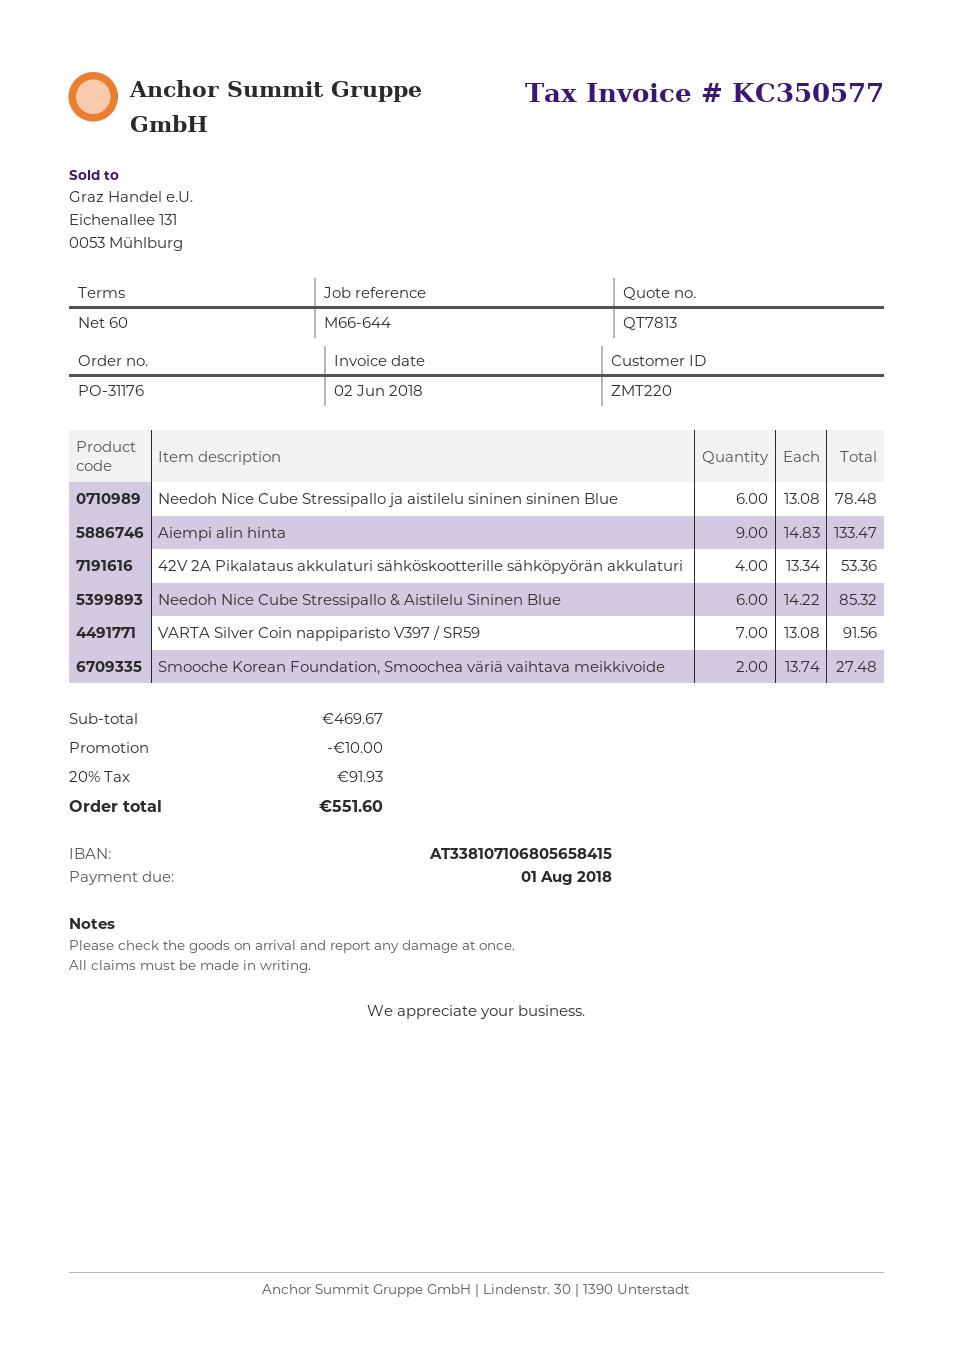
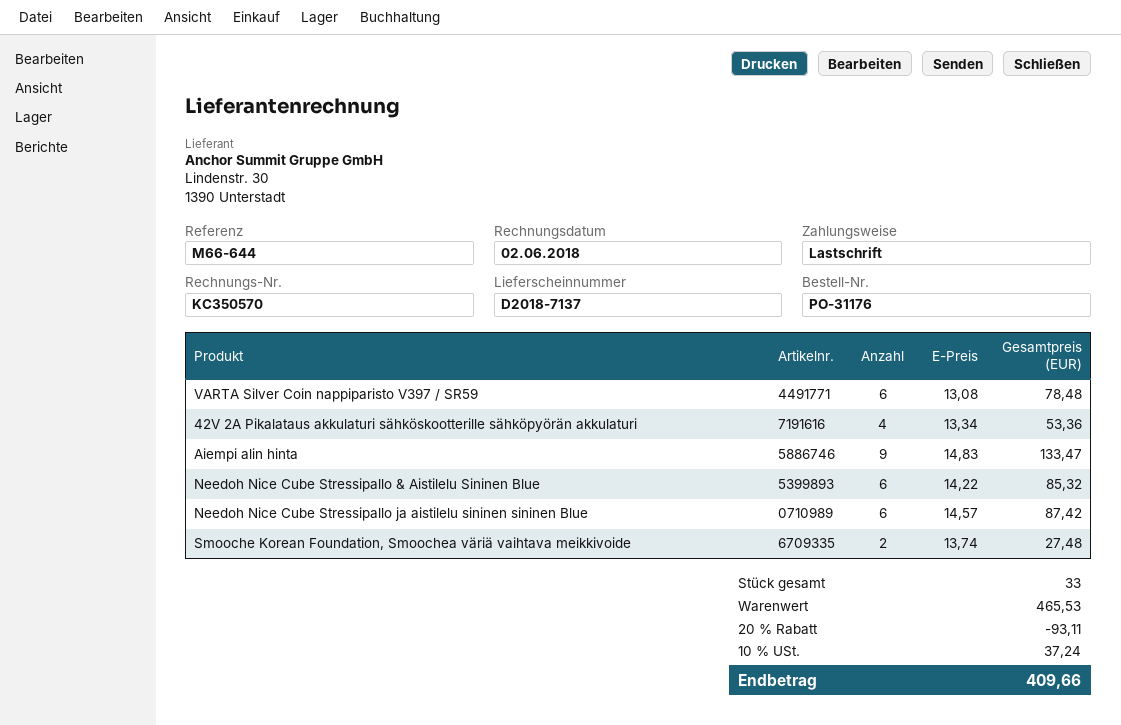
invoice number: KC350577 -> KC350570
Needoh Nice Cube Stressipallo ja aistilelu sininen sininen Blue: 6 x 13.08 = 78.48 -> 6 x 14.57 = 87.42
VARTA Silver Coin nappiparisto V397 / SR59: 7 x 13.08 = 91.56 -> 6 x 13.08 = 78.48
subtotal: 469.67 -> 465.53
discount: 10.00 -> 93.11
tax: 20% = 91.93 -> 10% = 37.24
total: 551.60 -> 409.66

